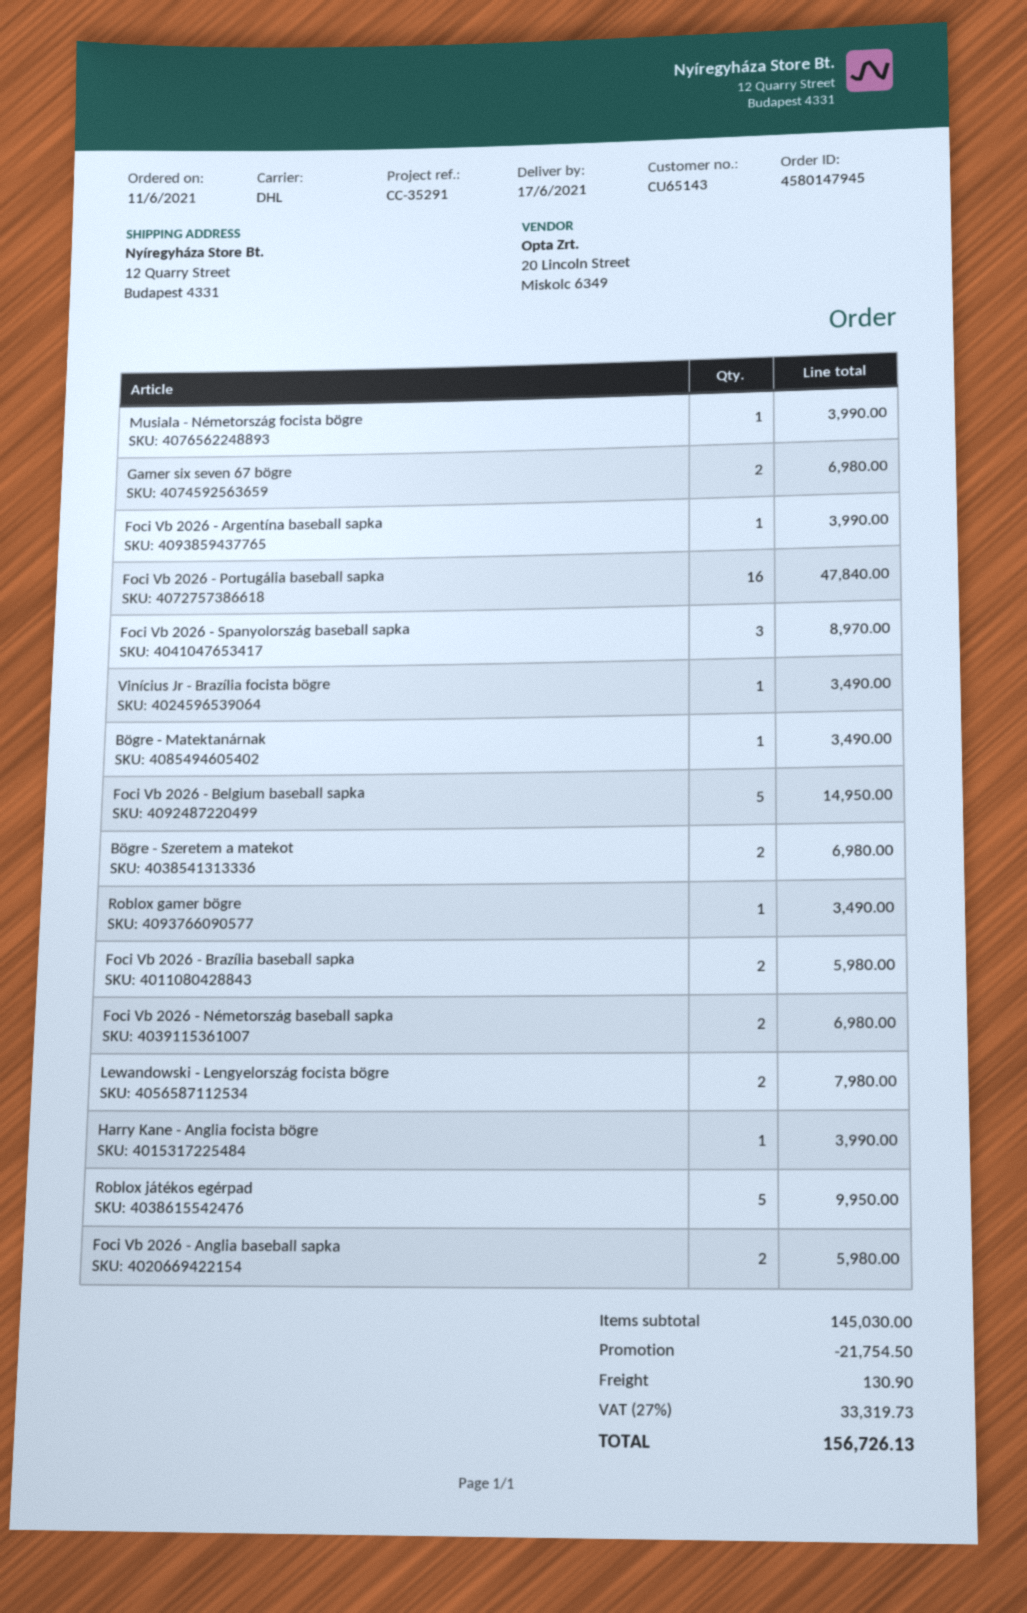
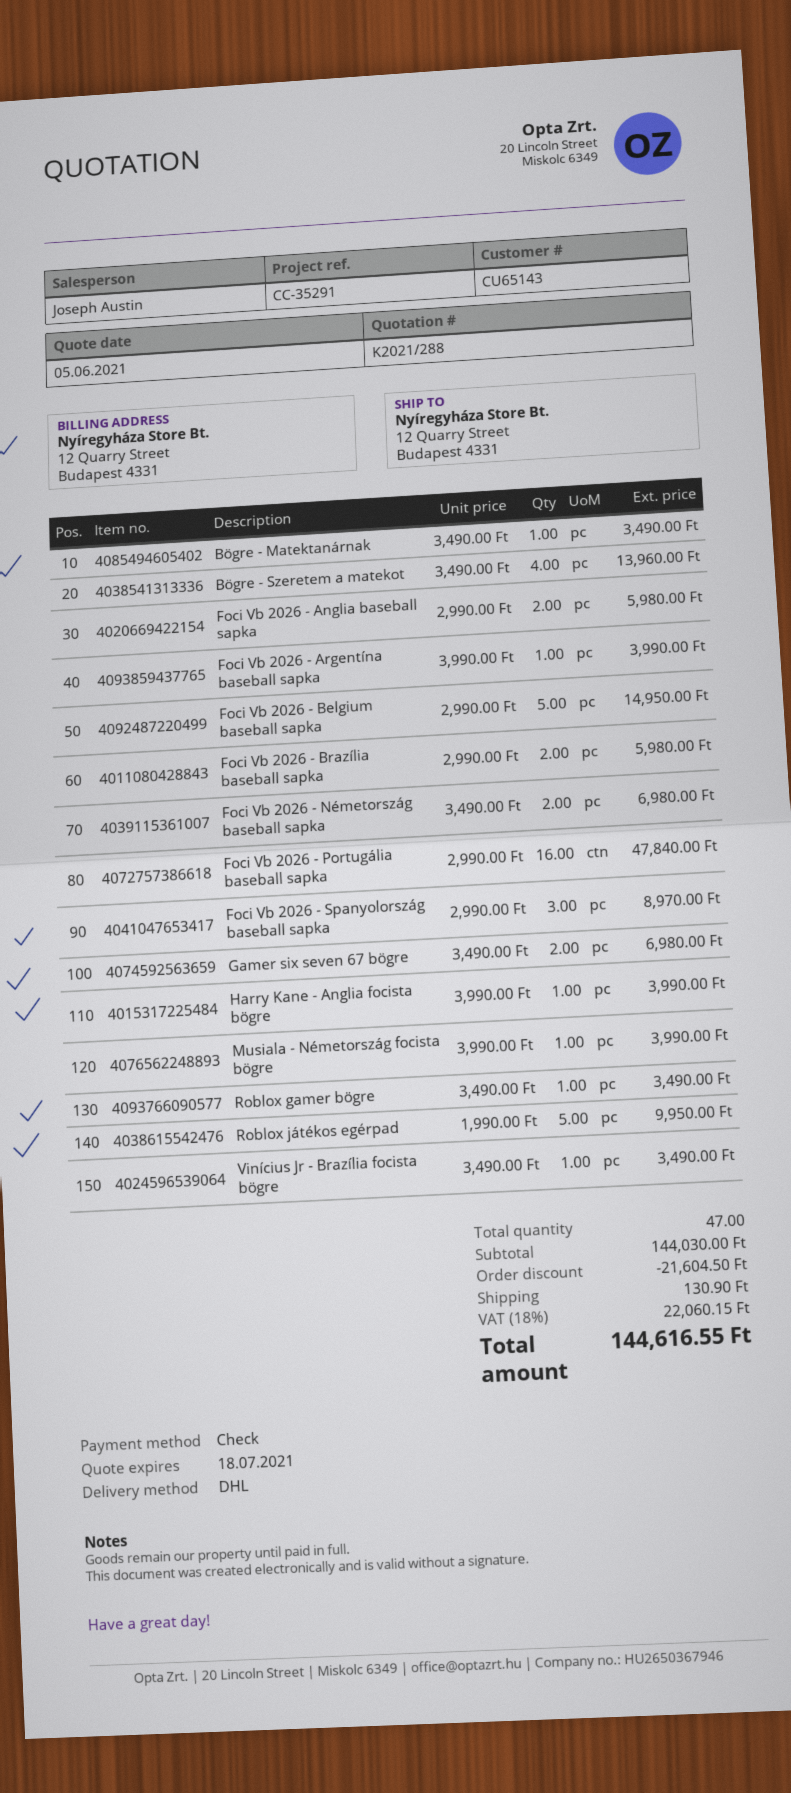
Bögre - Szeretem a matekot: 2 for 6980.00 -> 4 for 13960.00
Lewandowski - Lengyelország focista bögre: 2 for 7980.00 -> none
subtotal: 145030.00 -> 144030.00
discount: 21754.50 -> 21604.50
tax: 27% = 33319.73 -> 18% = 22060.15
total: 156726.13 -> 144616.55

